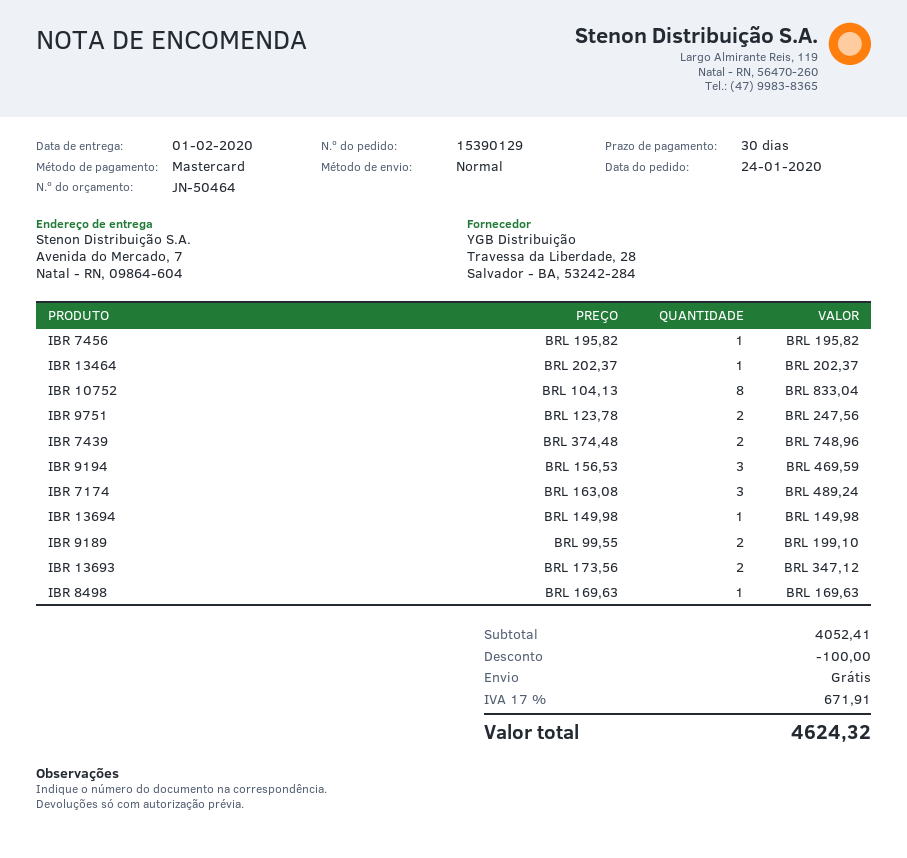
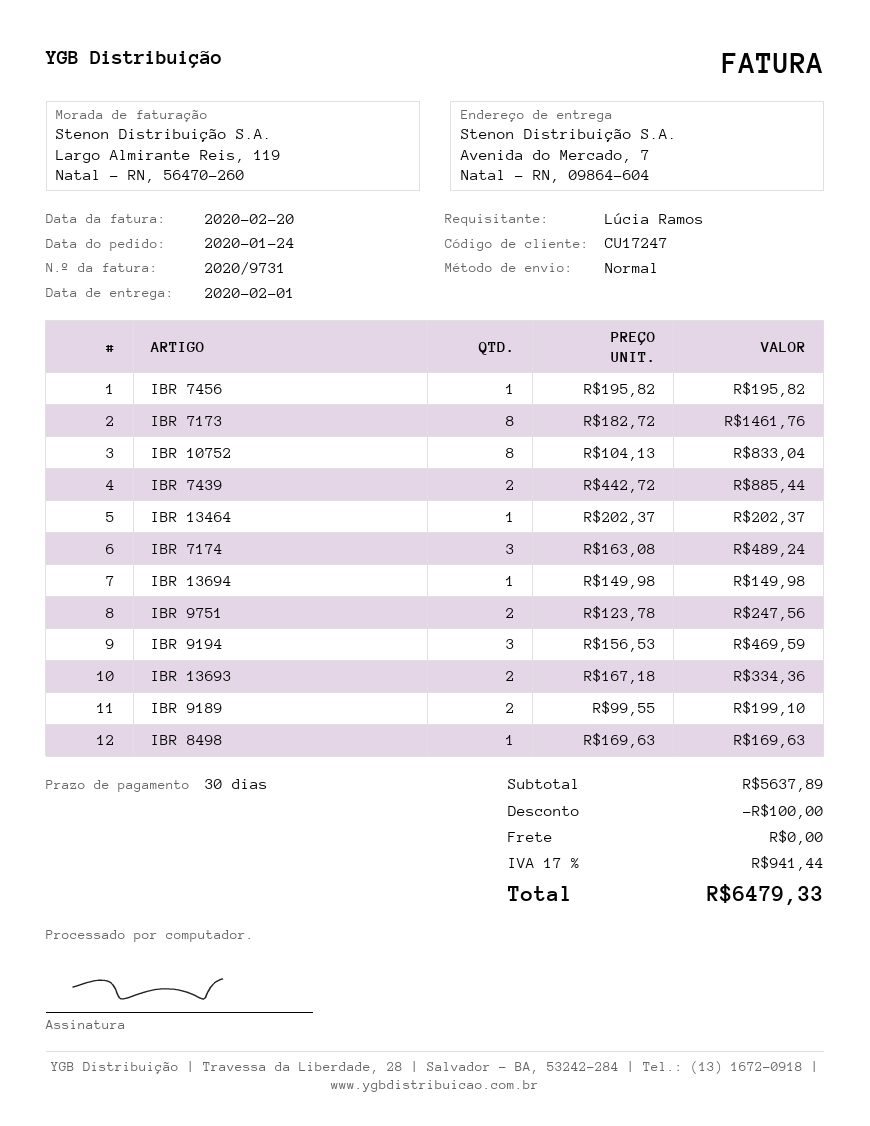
IBR 7439: 2 x 374.48 = 748.96 -> 2 x 442.72 = 885.44
IBR 13693: 2 x 173.56 = 347.12 -> 2 x 167.18 = 334.36
IBR 7173: none -> 8 x 182.72 = 1461.76
subtotal: 4052.41 -> 5637.89
tax: 17% = 671.91 -> 17% = 941.44
total: 4624.32 -> 6479.33

